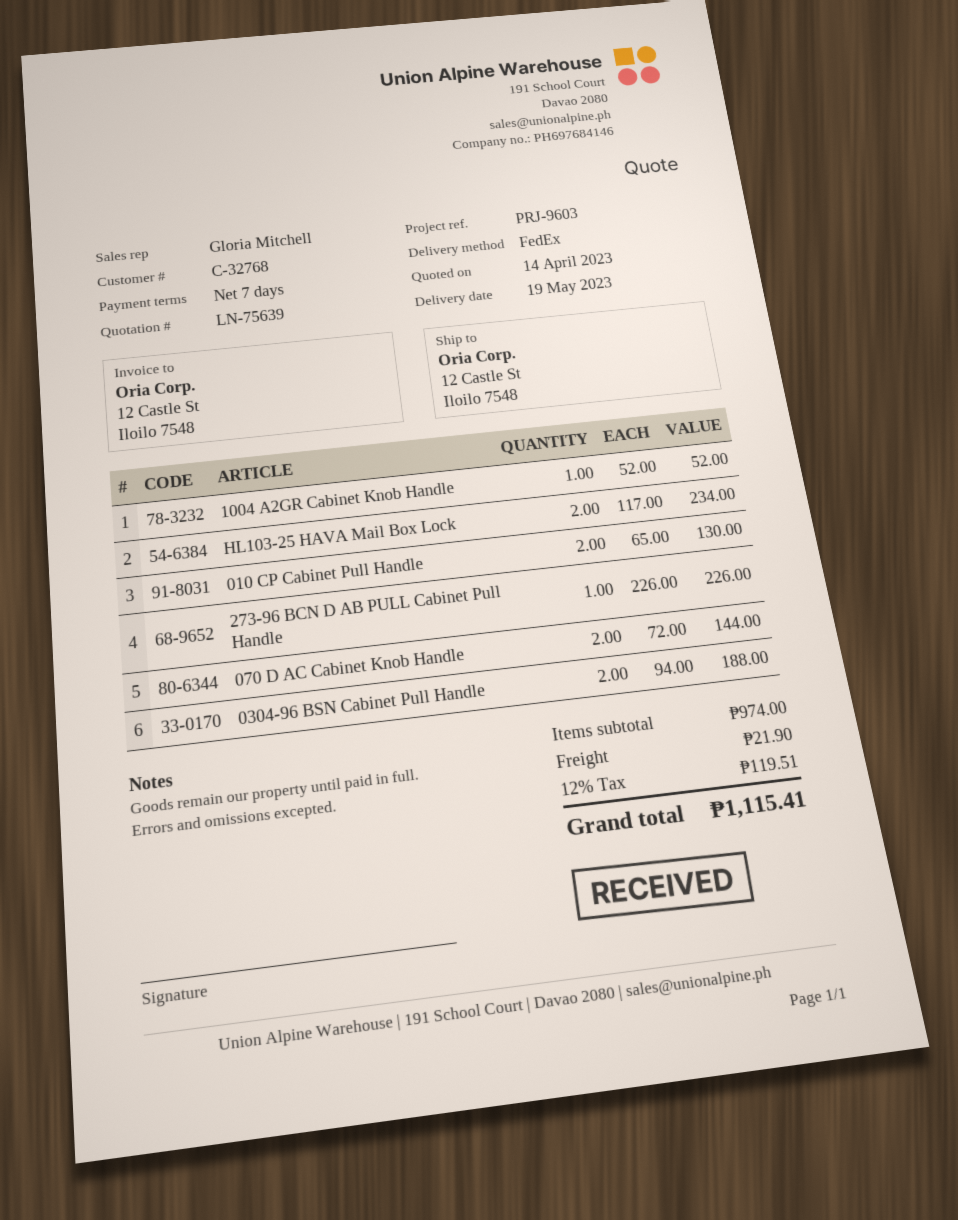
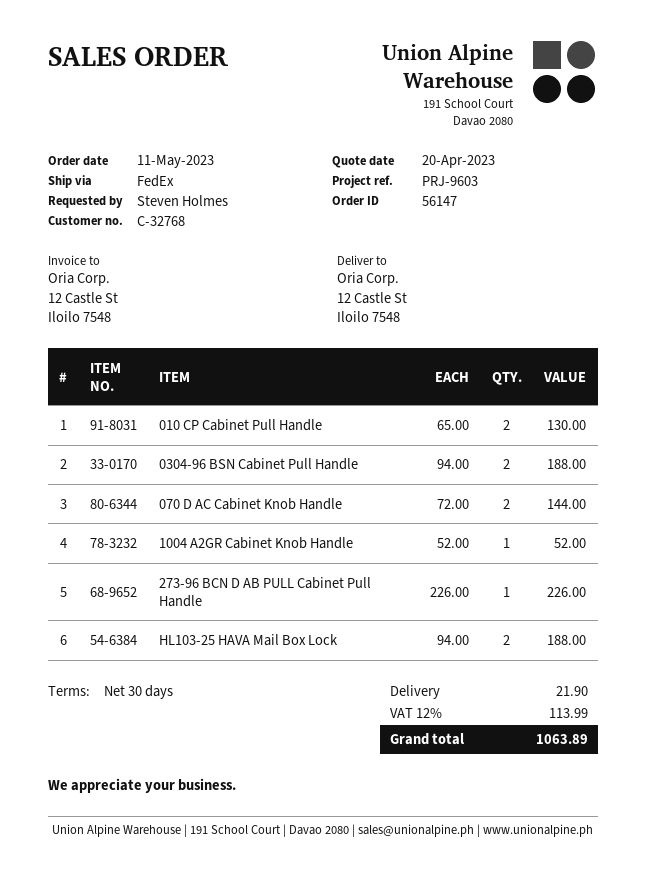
quote date: 2023-04-14 -> 2023-04-20
payment terms: 7 days -> 30 days
HL103-25 HAVA Mail Box Lock: 2 x 117.00 = 234.00 -> 2 x 94.00 = 188.00
tax: 12% = 119.51 -> 12% = 113.99
total: 1115.41 -> 1063.89

